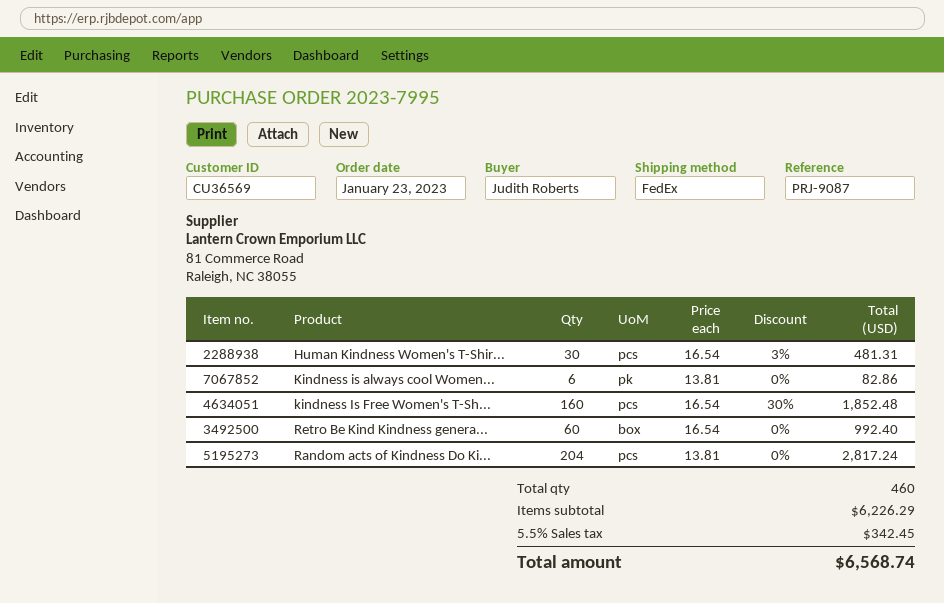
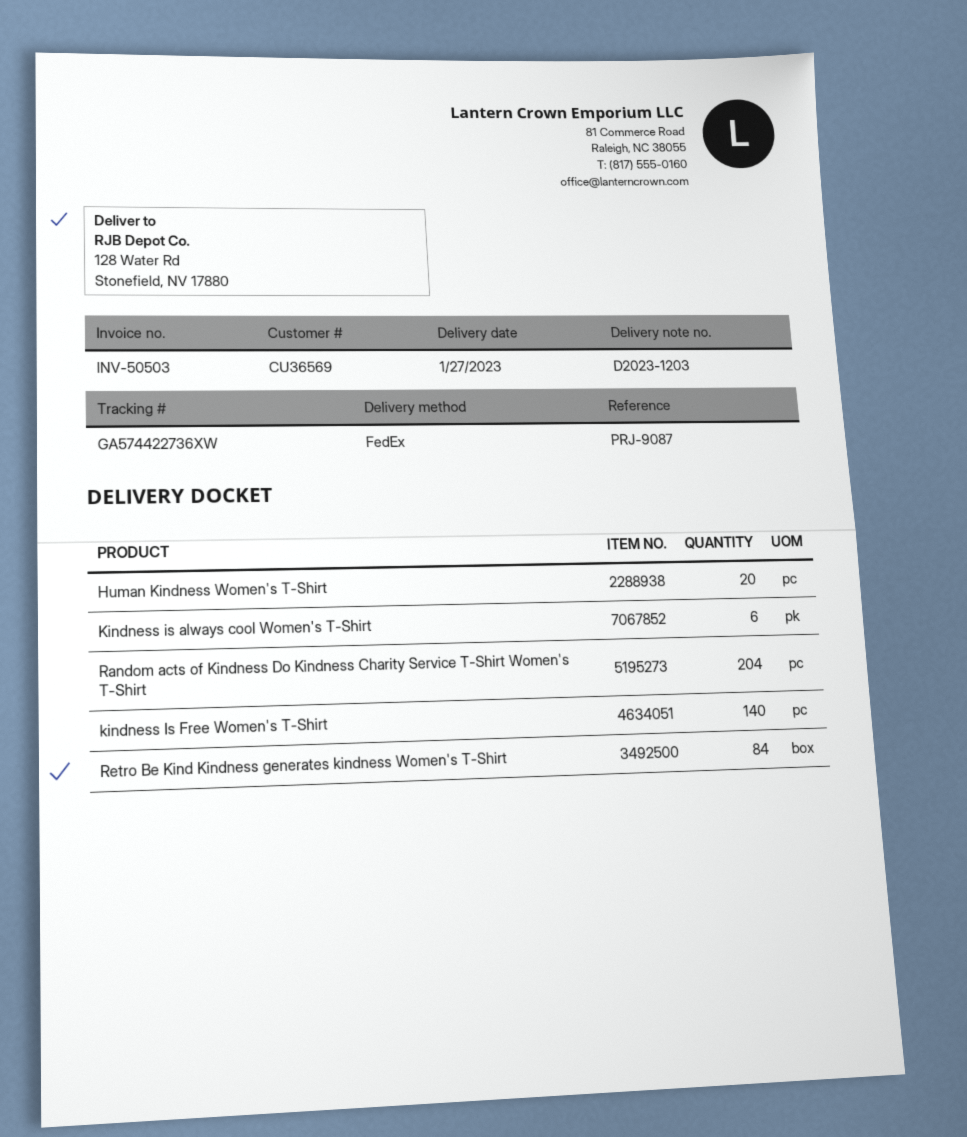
Human Kindness Women's T-Shir...: 30 -> 20
kindness Is Free Women's T-Sh...: 160 -> 140
Retro Be Kind Kindness genera...: 60 -> 84

